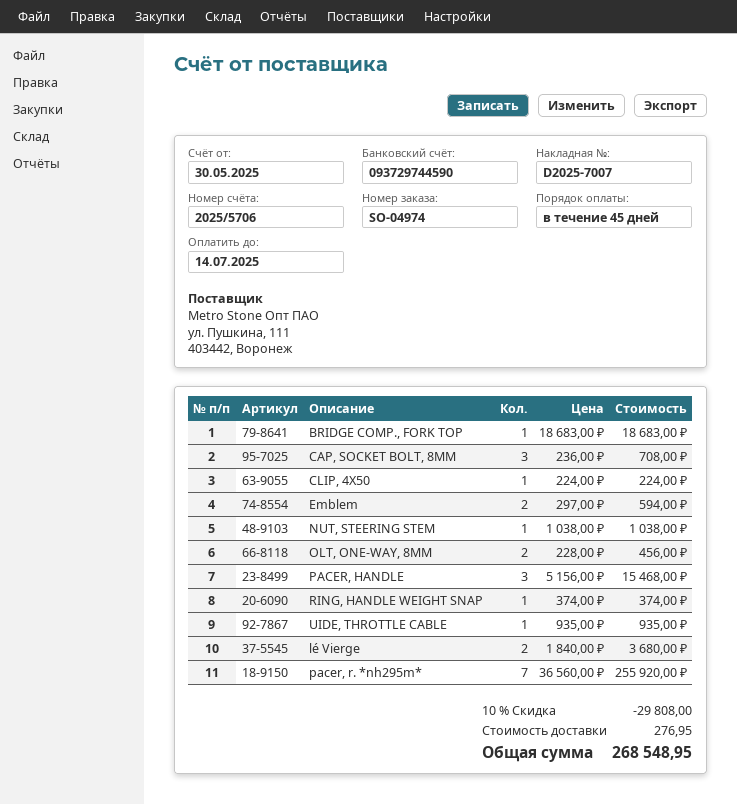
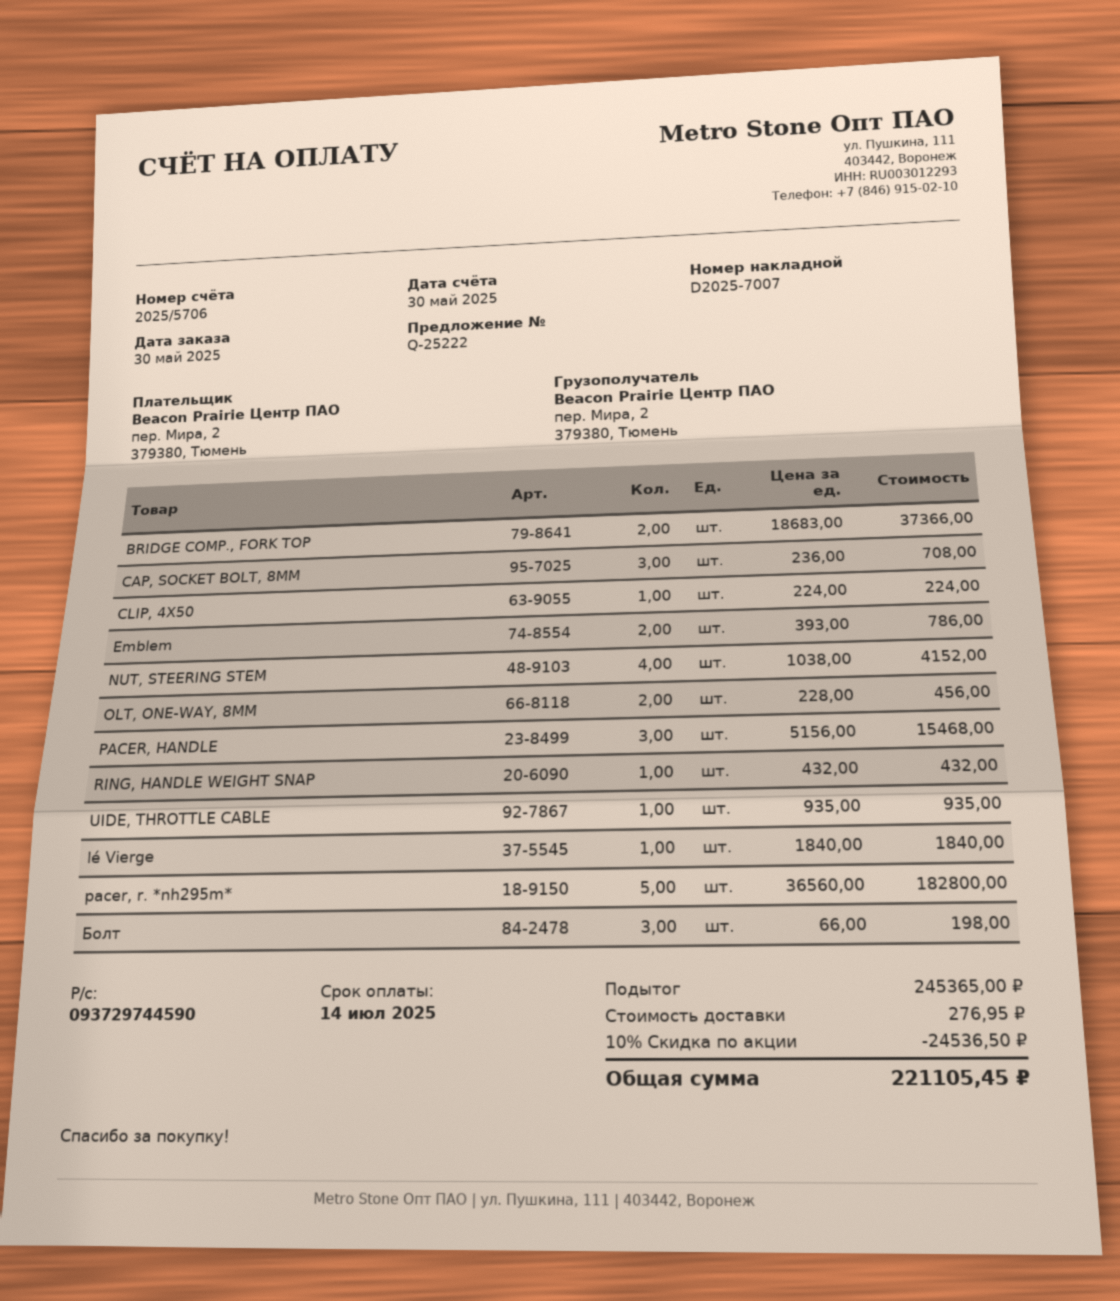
BRIDGE COMP., FORK TOP: 1 x 18683.00 = 18683.00 -> 2 x 18683.00 = 37366.00
Emblem: 2 x 297.00 = 594.00 -> 2 x 393.00 = 786.00
NUT, STEERING STEM: 1 x 1038.00 = 1038.00 -> 4 x 1038.00 = 4152.00
RING, HANDLE WEIGHT SNAP: 1 x 374.00 = 374.00 -> 1 x 432.00 = 432.00
lé Vierge: 2 x 1840.00 = 3680.00 -> 1 x 1840.00 = 1840.00
pacer, r. *nh295m*: 7 x 36560.00 = 255920.00 -> 5 x 36560.00 = 182800.00
Болт: none -> 3 x 66.00 = 198.00
discount: 10% = 29808.00 -> 10% = 24536.50
total: 268548.95 -> 221105.45

